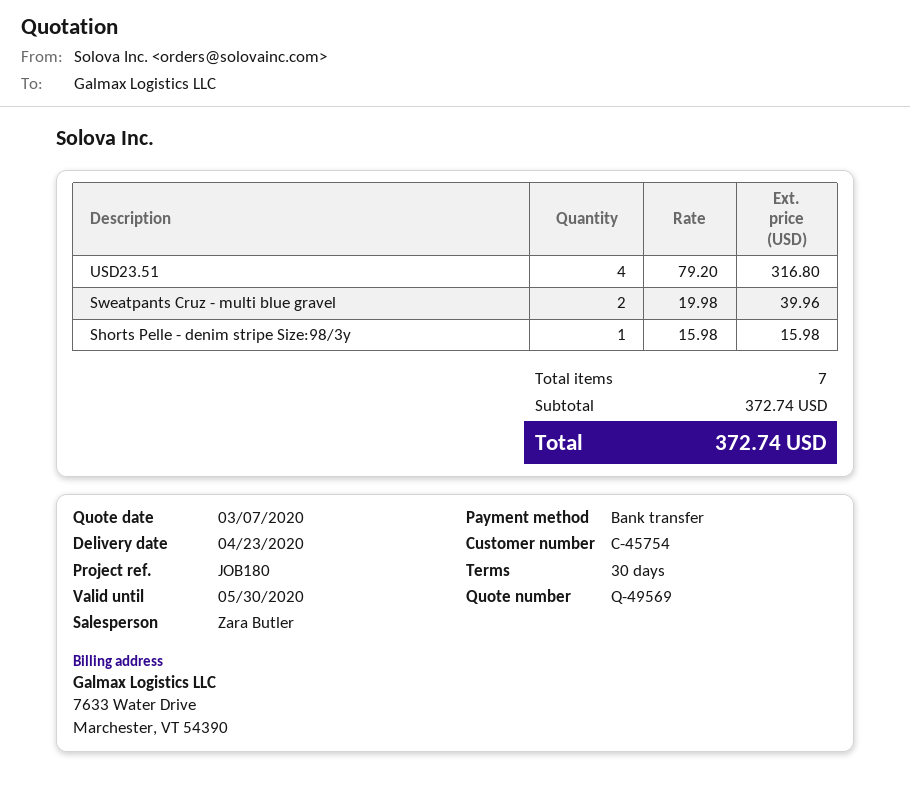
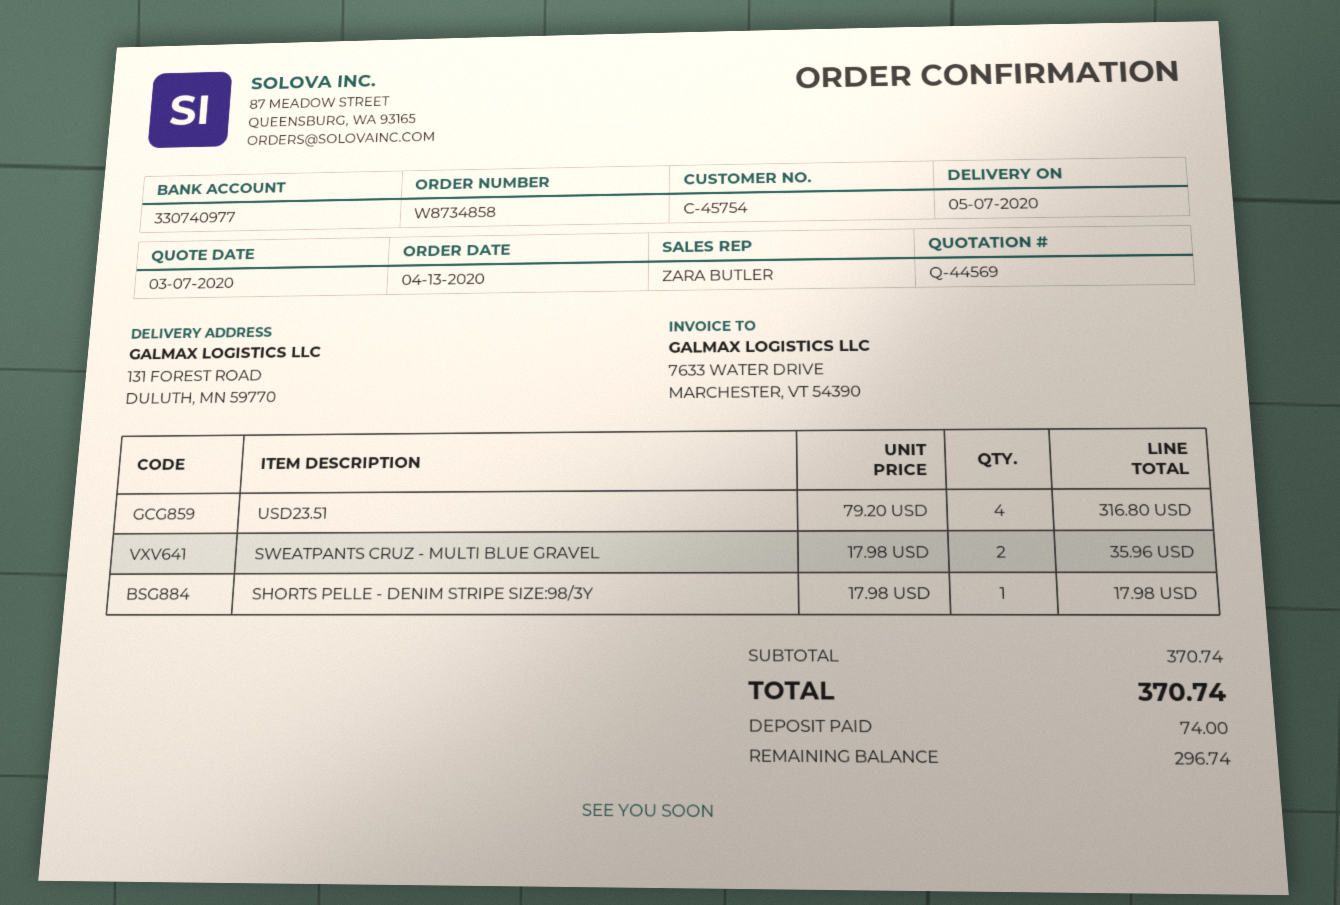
quote number: Q-49569 -> Q-44569
delivery date: 2020-04-23 -> 2020-05-07
Sweatpants Cruz - multi blue gravel: 2 x 19.98 = 39.96 -> 2 x 17.98 = 35.96
Shorts Pelle - denim stripe Size:98/3y: 1 x 15.98 = 15.98 -> 1 x 17.98 = 17.98
subtotal: 372.74 -> 370.74
total: 372.74 -> 370.74

